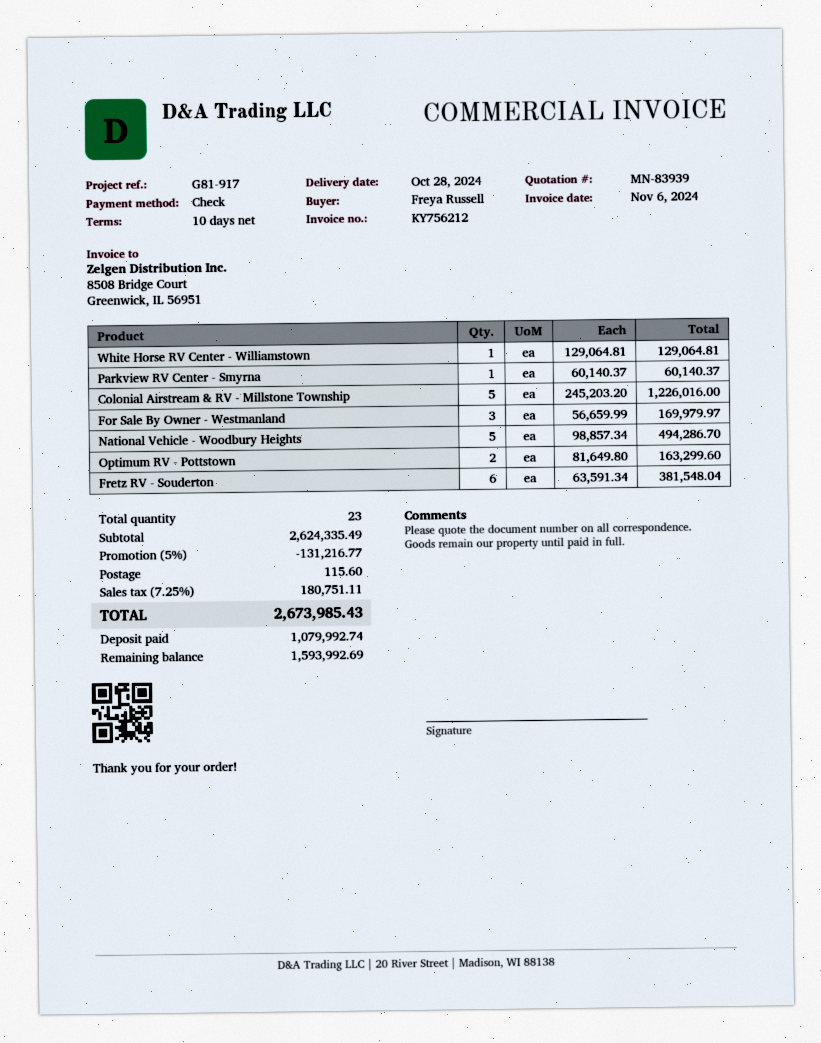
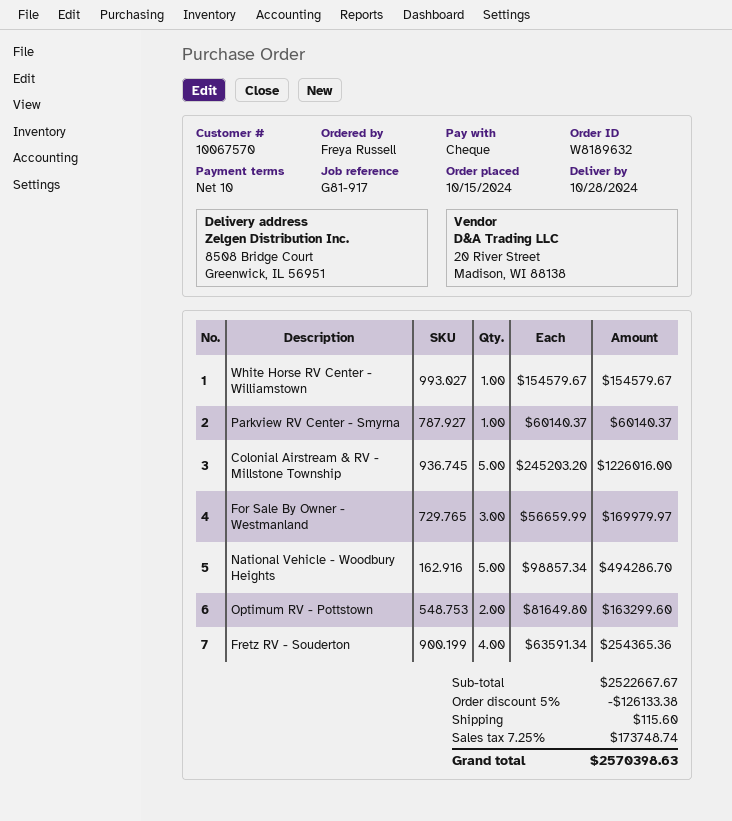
White Horse RV Center - Williamstown: 1 x 129064.81 = 129064.81 -> 1 x 154579.67 = 154579.67
Fretz RV - Souderton: 6 x 63591.34 = 381548.04 -> 4 x 63591.34 = 254365.36
subtotal: 2624335.49 -> 2522667.67
discount: 5% = 131216.77 -> 5% = 126133.38
tax: 7.25% = 180751.11 -> 7.25% = 173748.74
total: 2673985.43 -> 2570398.63

